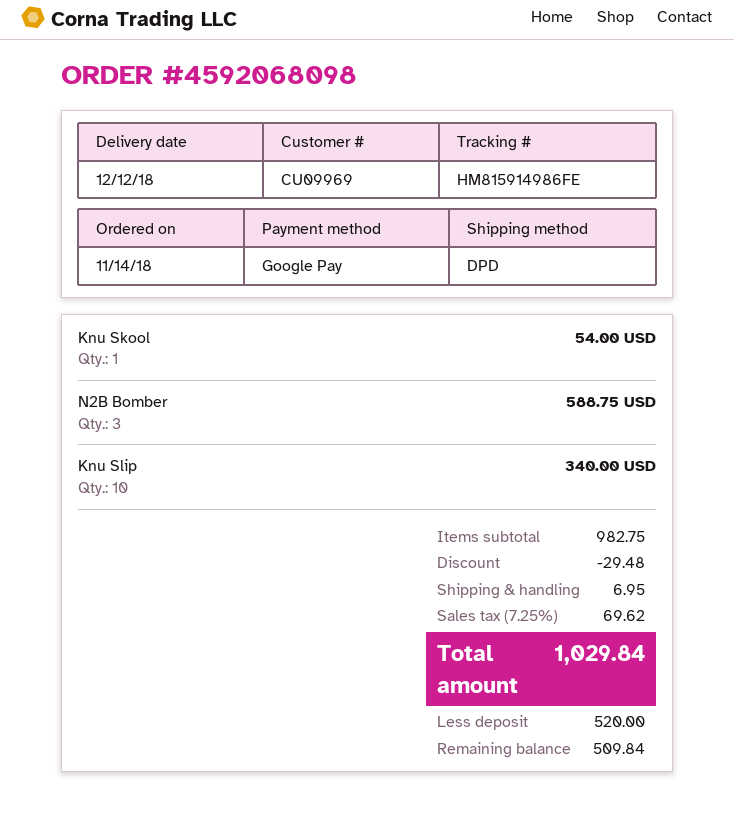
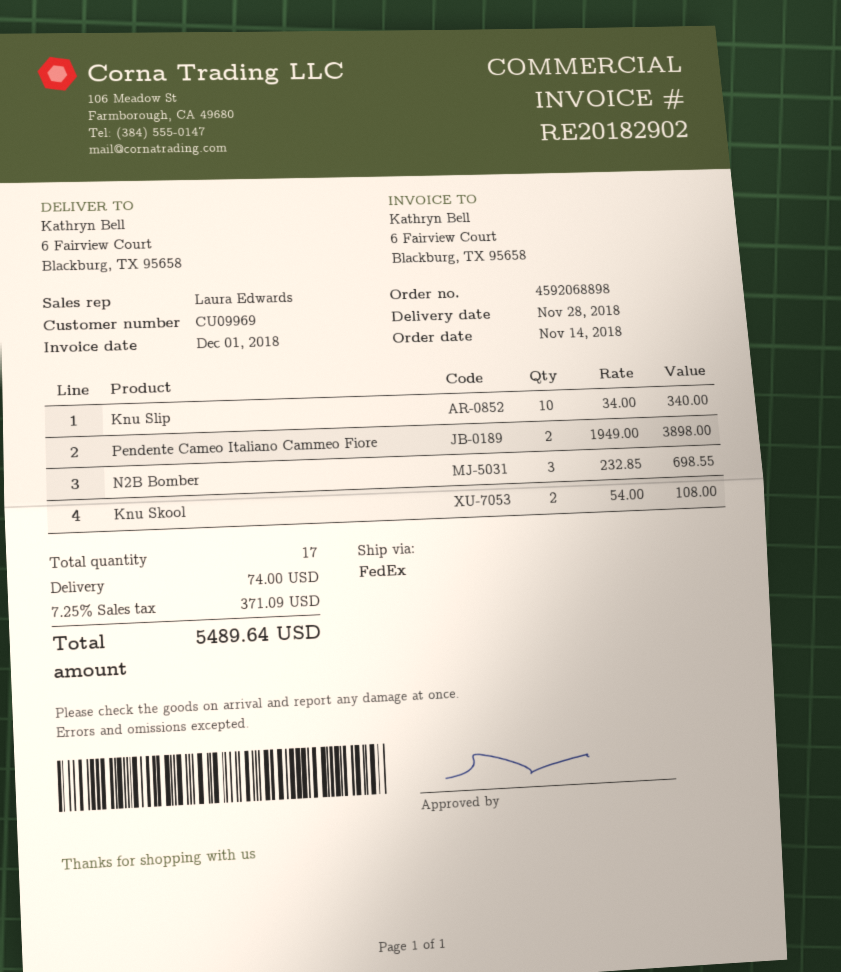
order number: 4592068098 -> 4592068898
delivery date: 2018-12-12 -> 2018-11-28
shipping method: DPD -> FedEx
Knu Skool: 1 for 54.00 -> 2 for 108.00
N2B Bomber: 3 for 588.75 -> 3 for 698.55
Pendente Cameo Italiano Cammeo Fiore: none -> 2 for 3898.00
discount: 29.48 -> none
shipping: 6.95 -> 74.00
tax: 7.25% = 69.62 -> 7.25% = 371.09
total: 1029.84 -> 5489.64

